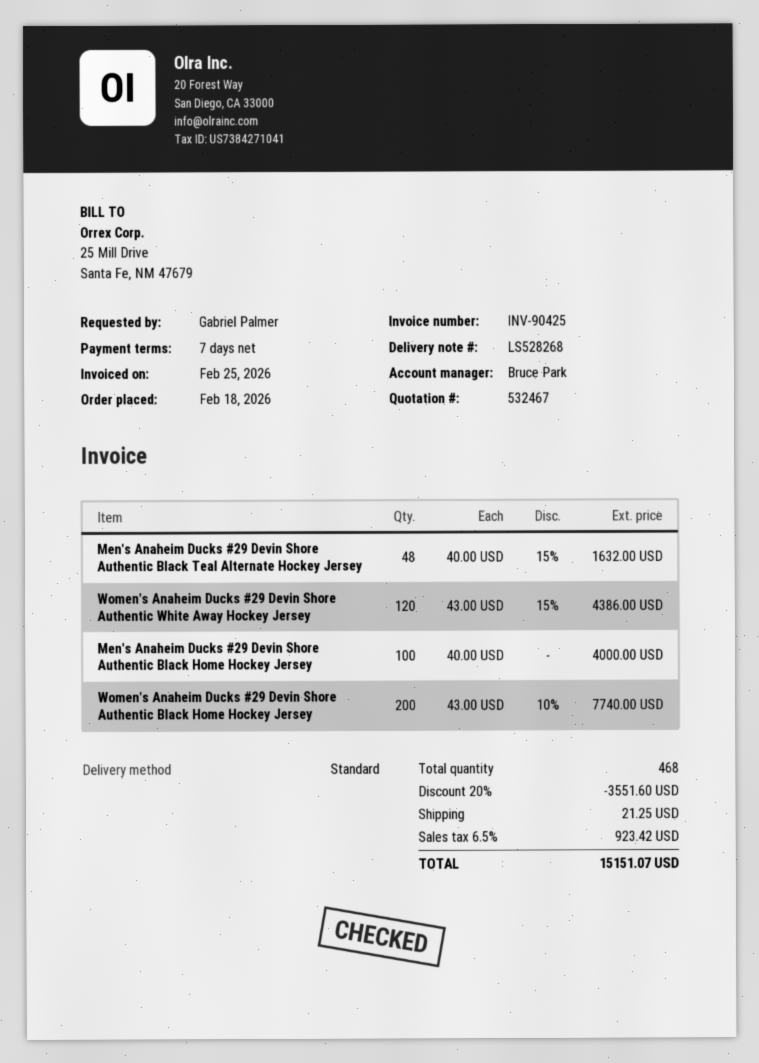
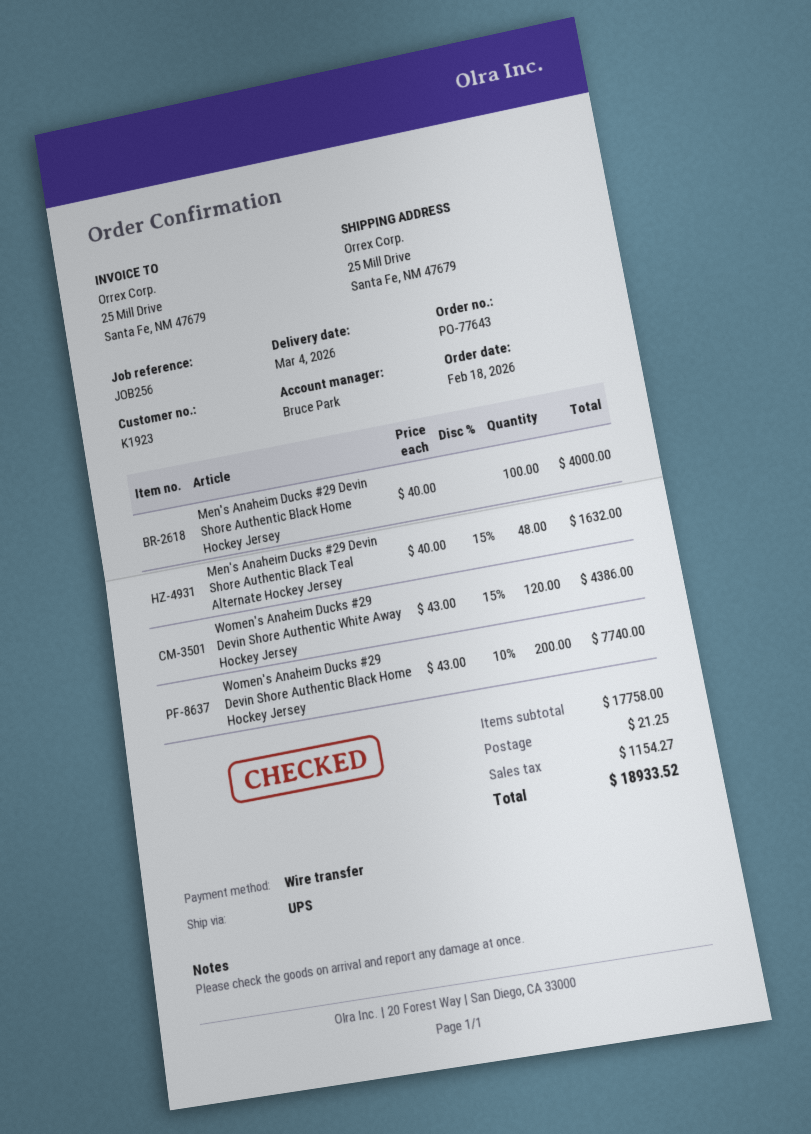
shipping method: standard -> UPS
discount: 20% = 3551.60 -> none
tax: 923.42 -> 1154.27
total: 15151.07 -> 18933.52

